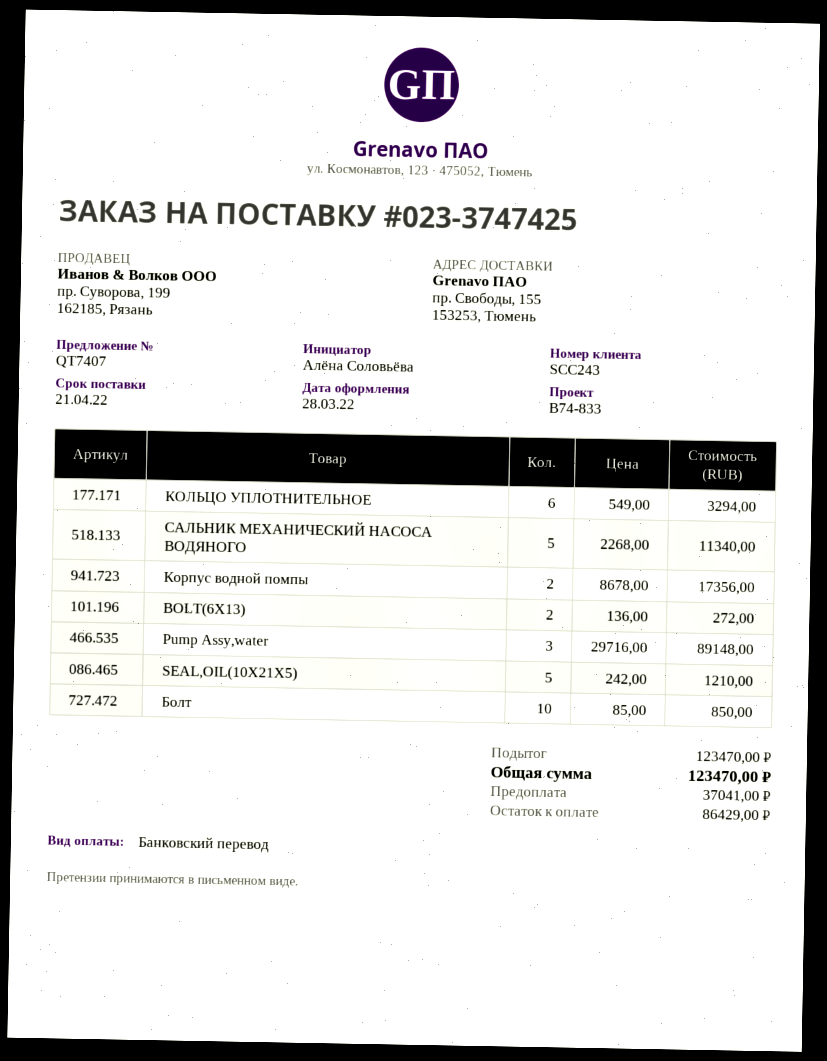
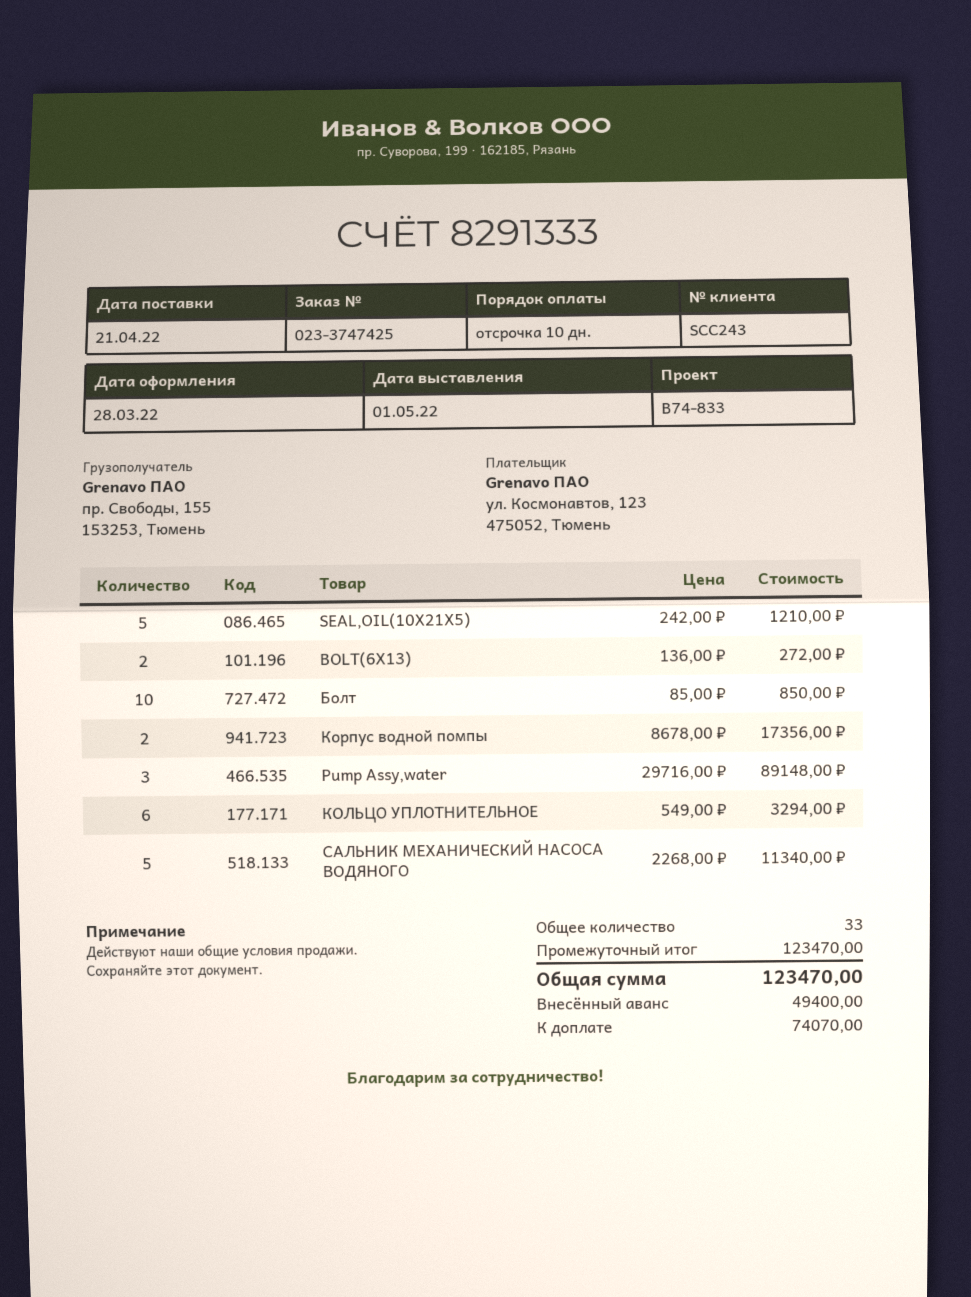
deposit: 37041.00 -> 49400.00
balance: 86429.00 -> 74070.00

